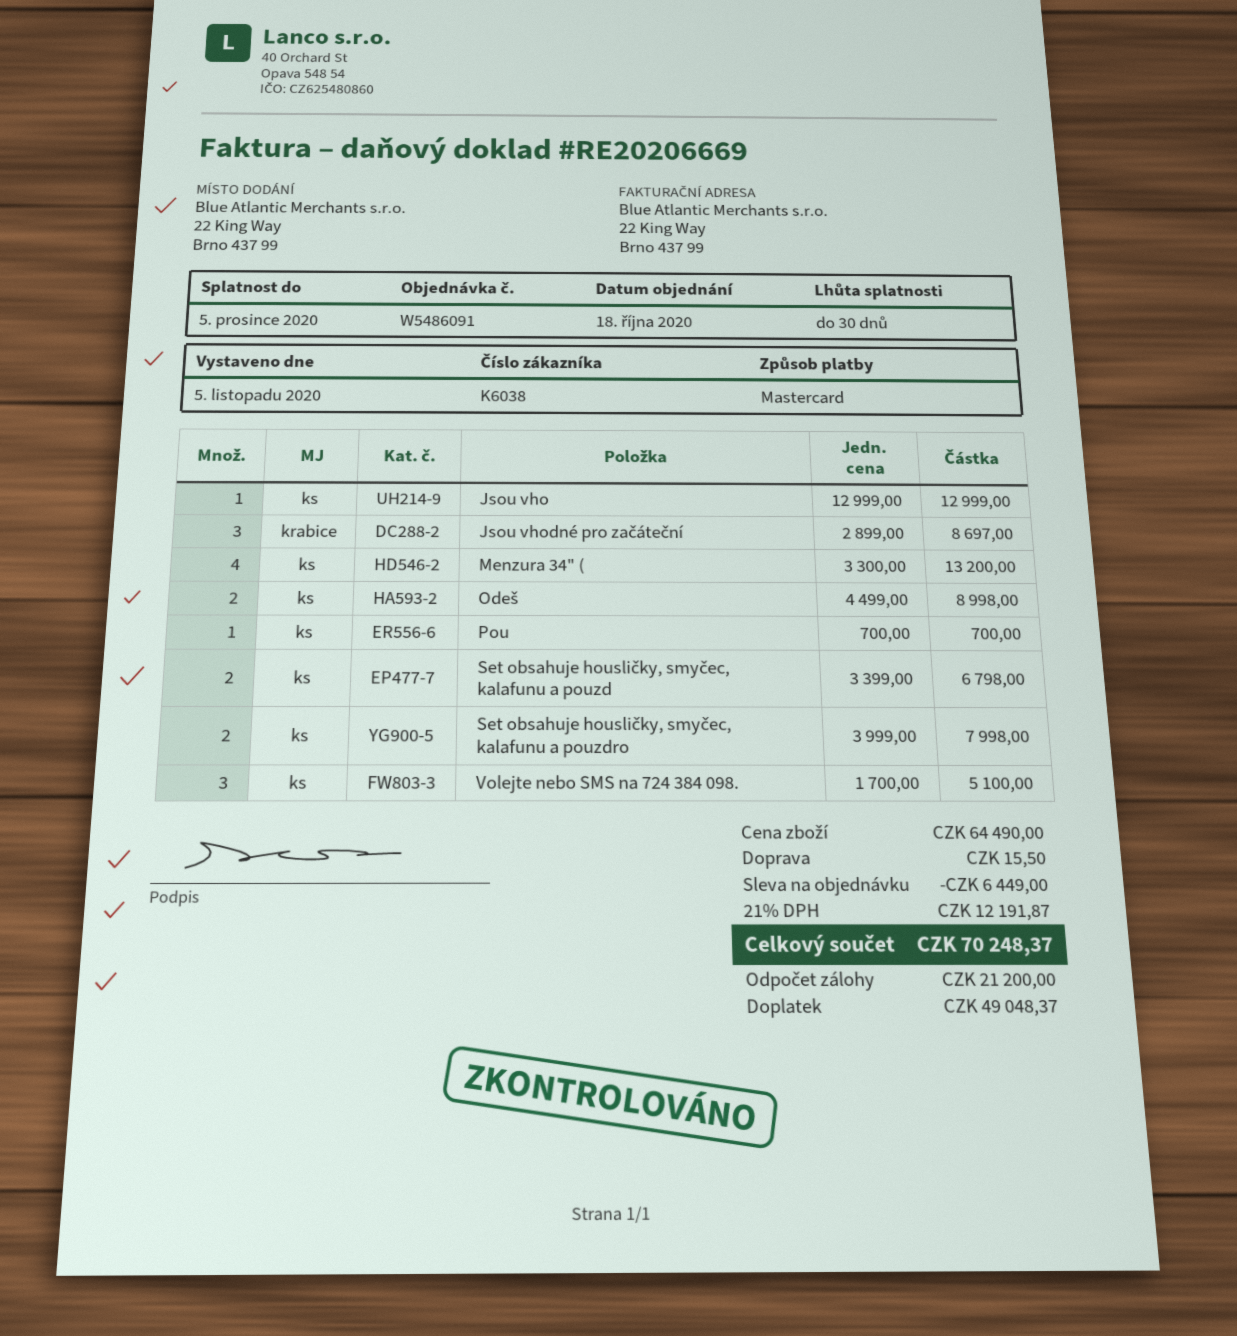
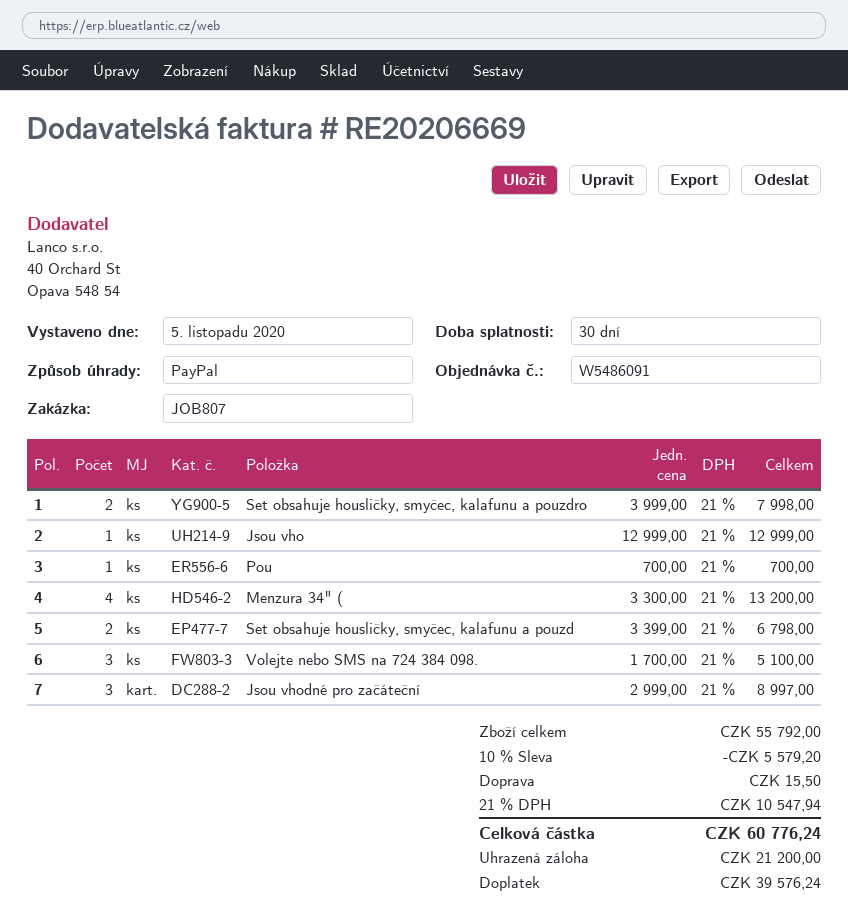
payment method: Mastercard -> PayPal
Jsou vhodné pro začáteční: 3 x 2899.00 = 8697.00 -> 3 x 2999.00 = 8997.00
Odeš: 2 x 4499.00 = 8998.00 -> none
subtotal: 64490.00 -> 55792.00
discount: 6449.00 -> 5579.20
tax: 21% = 12191.87 -> 21% = 10547.94
total: 70248.37 -> 60776.24
balance: 49048.37 -> 39576.24

